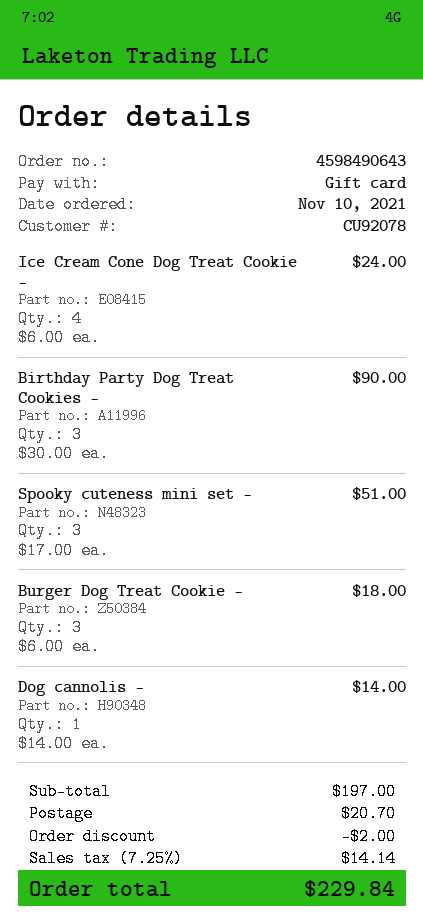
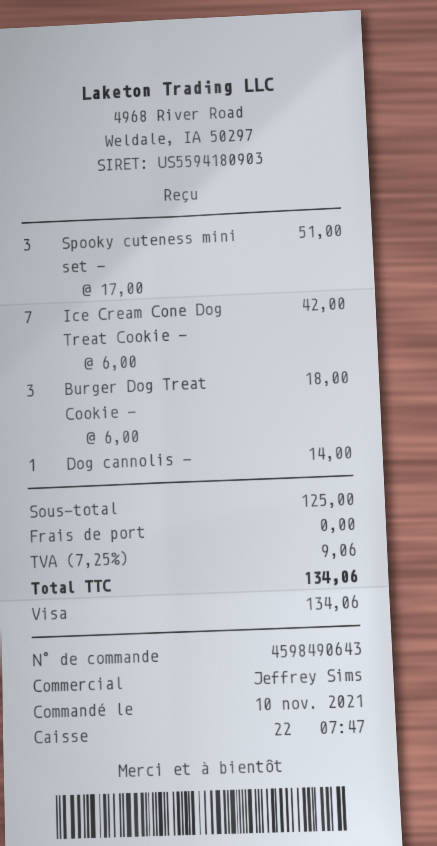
payment method: gift card -> Visa
Ice Cream Cone Dog Treat Cookie —: 4 x 6.00 = 24.00 -> 7 x 6.00 = 42.00
Birthday Party Dog Treat Cookies —: 3 x 30.00 = 90.00 -> none
subtotal: 197.00 -> 125.00
discount: 2.00 -> none
shipping: 20.70 -> 0.00
tax: 7.25% = 14.14 -> 7.25% = 9.06
total: 229.84 -> 134.06

